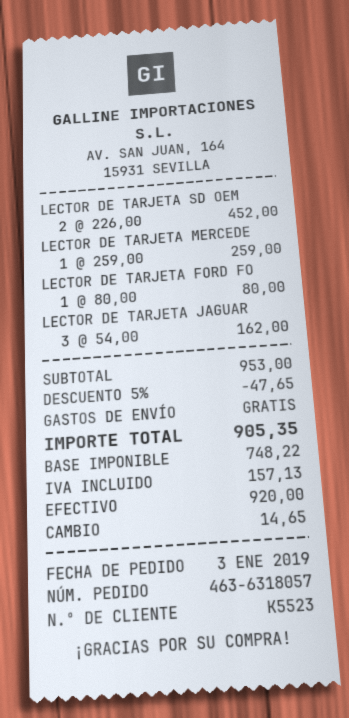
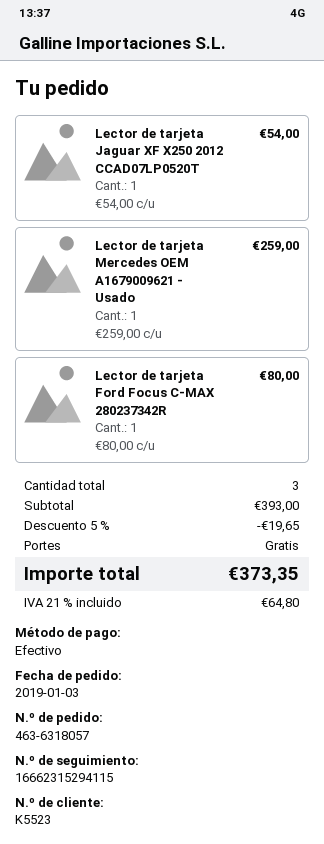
LECTOR DE TARJETA SD OEM: 2 x 226.00 = 452.00 -> none
LECTOR DE TARJETA JAGUAR: 3 x 54.00 = 162.00 -> 1 x 54.00 = 54.00
subtotal: 953.00 -> 393.00
discount: 5% = 47.65 -> 5% = 19.65
tax: 157.13 -> 64.80
total: 905.35 -> 373.35

